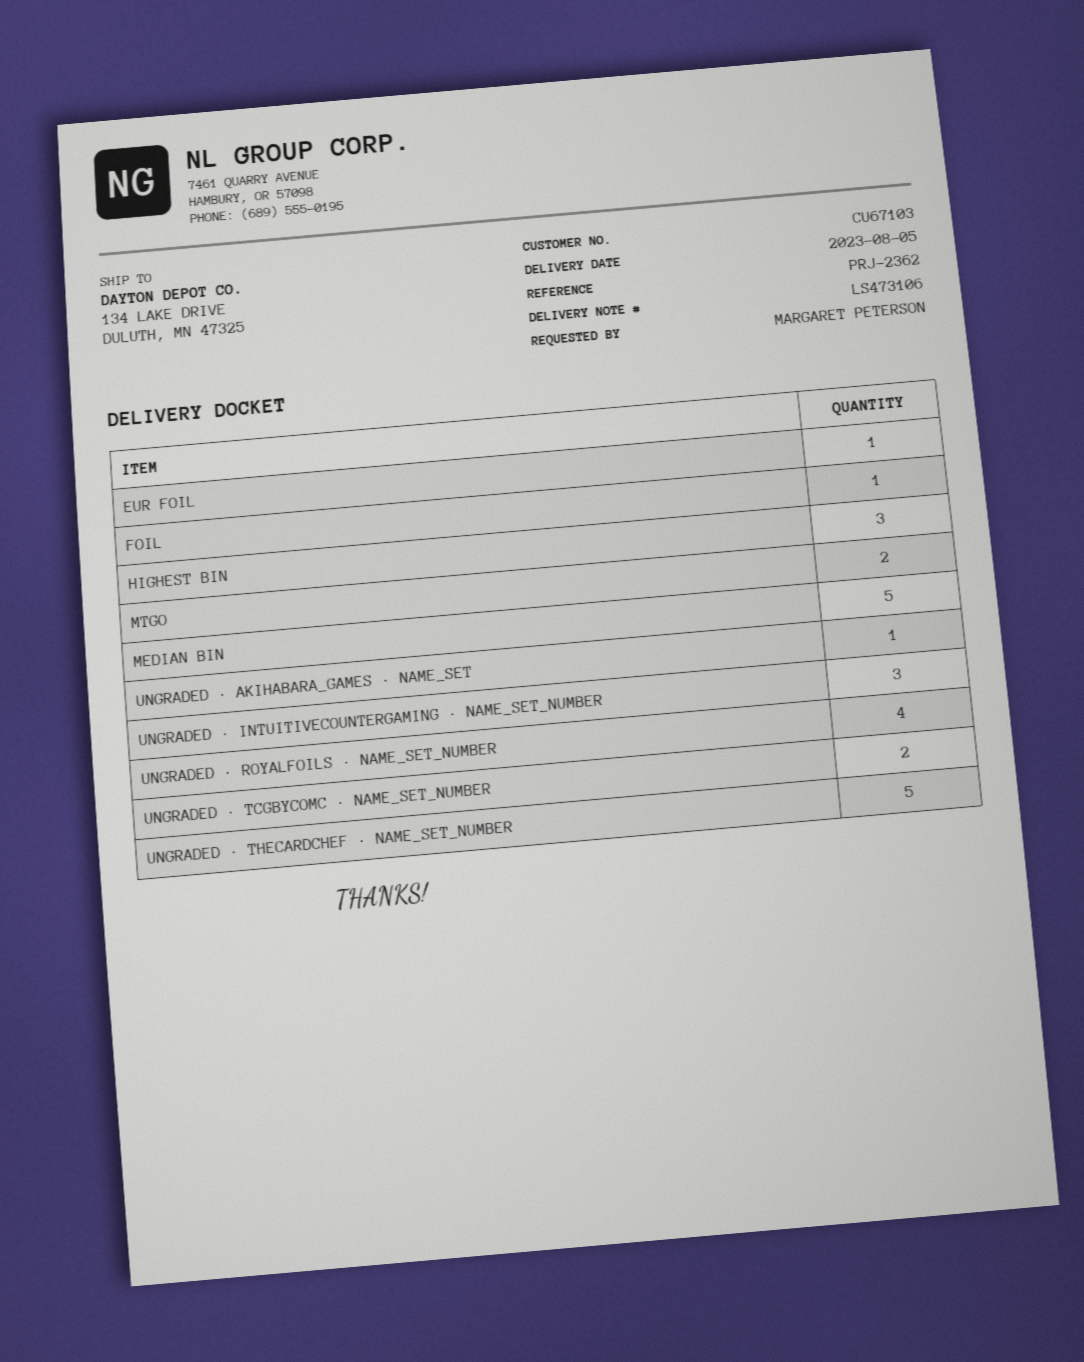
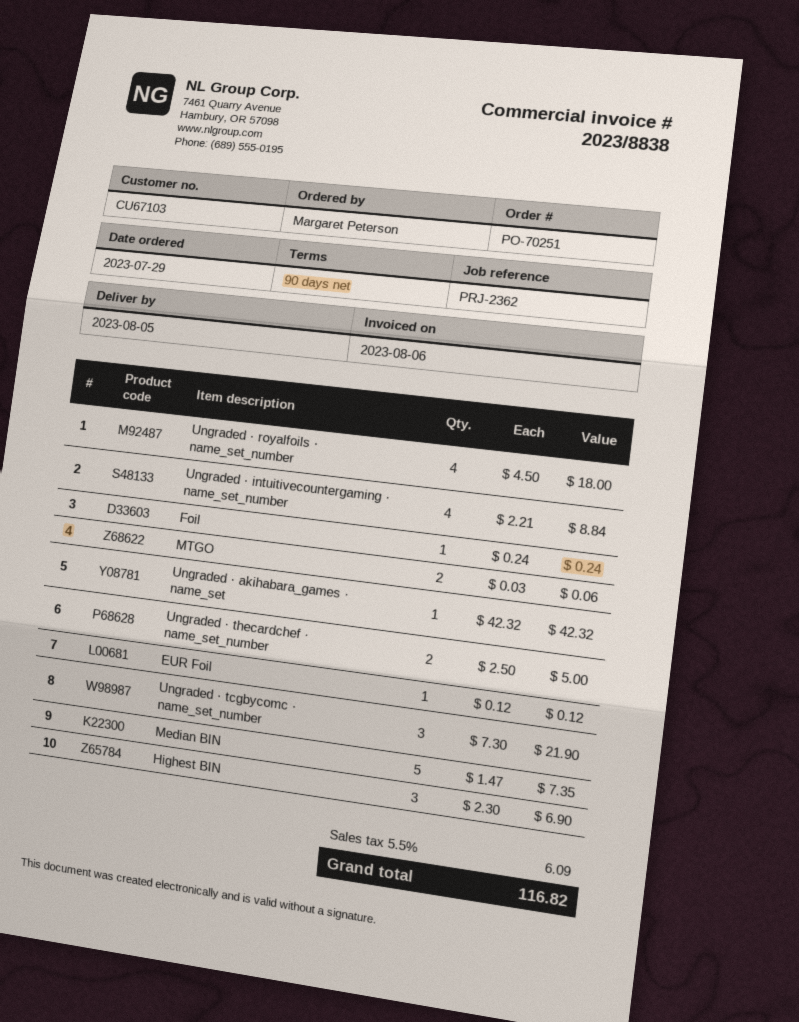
UNGRADED · INTUITIVECOUNTERGAMING · NAME_SET_NUMBER: 3 -> 4
UNGRADED · TCGBYCOMC · NAME_SET_NUMBER: 2 -> 3
UNGRADED · THECARDCHEF · NAME_SET_NUMBER: 5 -> 2

